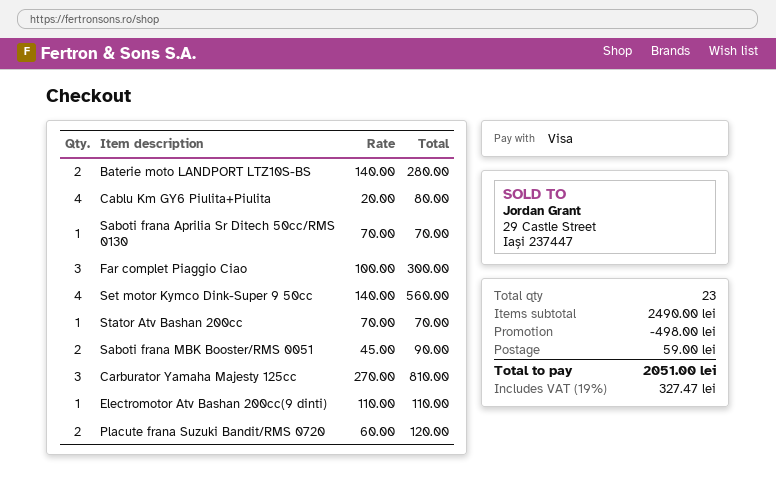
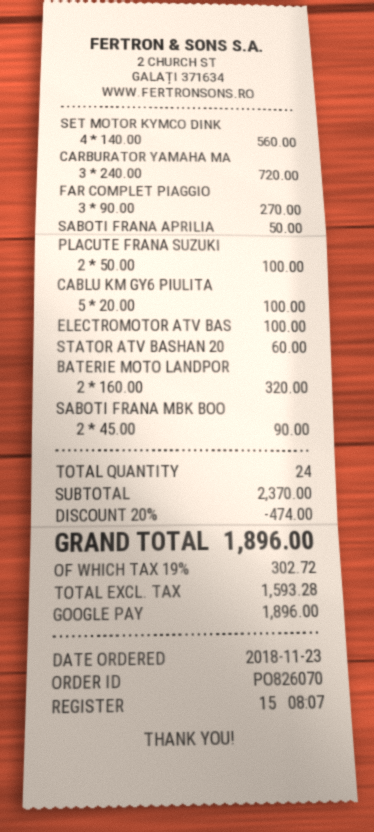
payment method: Visa -> Google Pay
Baterie moto LANDPORT LTZ10S-BS: 2 x 140.00 = 280.00 -> 2 x 160.00 = 320.00
Cablu Km GY6 Piulita+Piulita: 4 x 20.00 = 80.00 -> 5 x 20.00 = 100.00
Saboti frana Aprilia Sr Ditech 50cc/RMS 0130: 1 x 70.00 = 70.00 -> 1 x 50.00 = 50.00
Far complet Piaggio Ciao: 3 x 100.00 = 300.00 -> 3 x 90.00 = 270.00
Stator Atv Bashan 200cc: 1 x 70.00 = 70.00 -> 1 x 60.00 = 60.00
Carburator Yamaha Majesty 125cc: 3 x 270.00 = 810.00 -> 3 x 240.00 = 720.00
Electromotor Atv Bashan 200cc(9 dinti): 1 x 110.00 = 110.00 -> 1 x 100.00 = 100.00
Placute frana Suzuki Bandit/RMS 0720: 2 x 60.00 = 120.00 -> 2 x 50.00 = 100.00
total quantity: 23 -> 24
subtotal: 2490.00 -> 2370.00
discount: 498.00 -> 474.00
shipping: 59.00 -> none
tax: 19% = 327.47 -> 19% = 302.72
total: 2051.00 -> 1896.00

